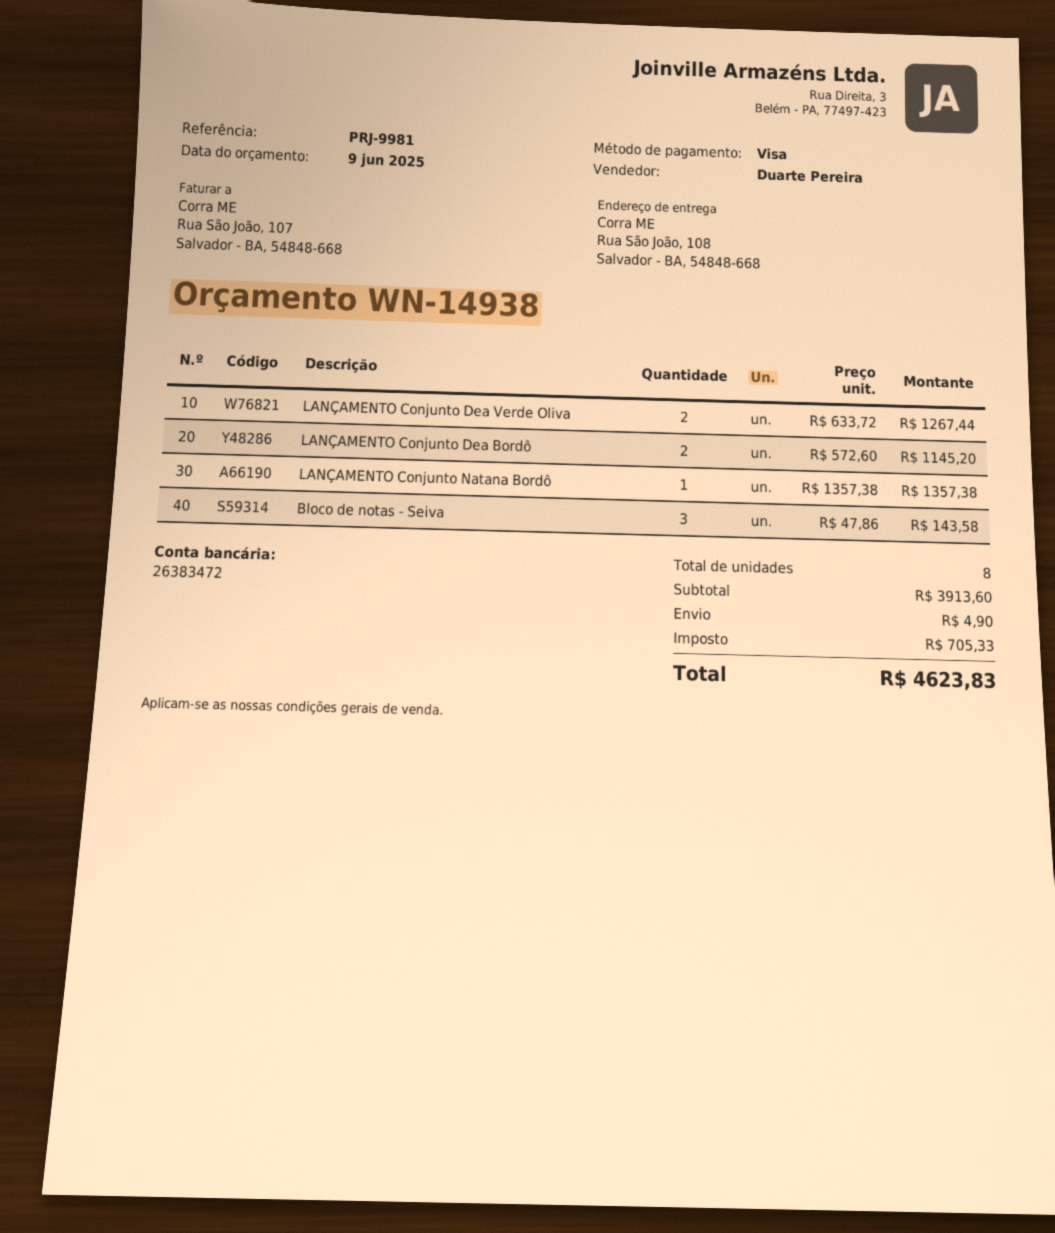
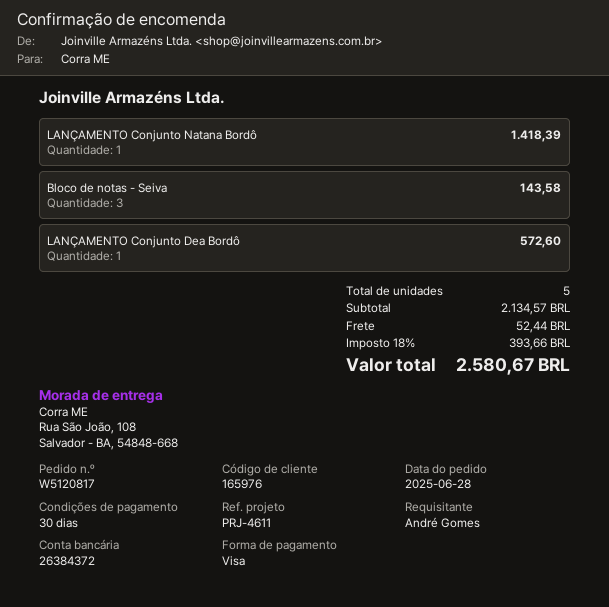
reference: PRJ-9981 -> PRJ-4611
bank account: 26383472 -> 26384372
LANÇAMENTO Conjunto Dea Verde Oliva: 2 for 1267.44 -> none
LANÇAMENTO Conjunto Dea Bordô: 2 for 1145.20 -> 1 for 572.60
LANÇAMENTO Conjunto Natana Bordô: 1 for 1357.38 -> 1 for 1418.39
total quantity: 8 -> 5
subtotal: 3913.60 -> 2134.57
shipping: 4.90 -> 52.44
tax: 705.33 -> 393.66
total: 4623.83 -> 2580.67

